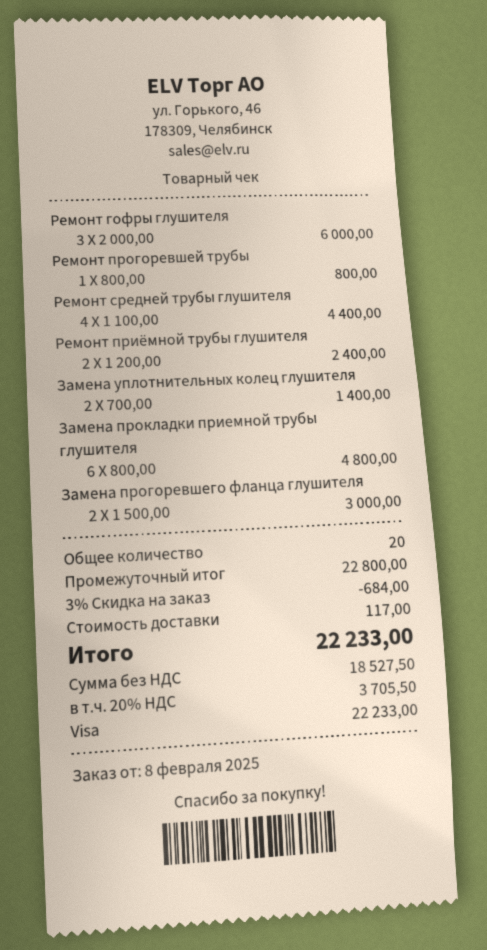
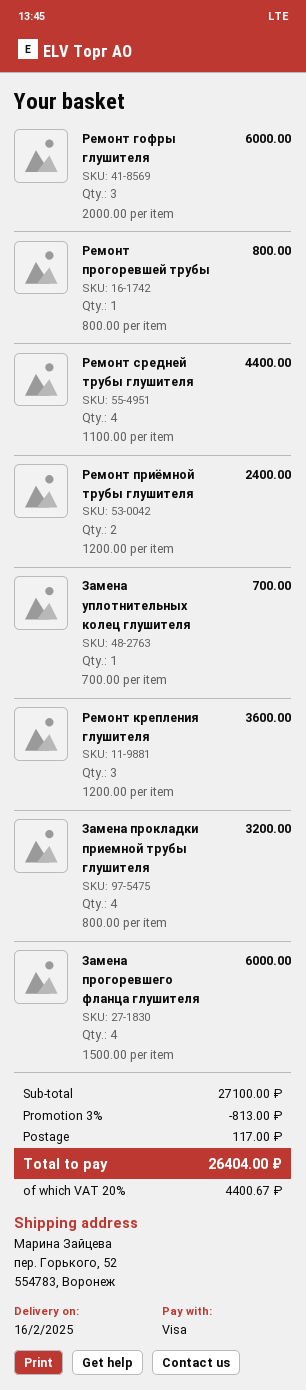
Замена уплотнительных колец глушителя: 2 x 700.00 = 1400.00 -> 1 x 700.00 = 700.00
Замена прокладки приемной трубы глушителя: 6 x 800.00 = 4800.00 -> 4 x 800.00 = 3200.00
Замена прогоревшего фланца глушителя: 2 x 1500.00 = 3000.00 -> 4 x 1500.00 = 6000.00
Ремонт крепления глушителя: none -> 3 x 1200.00 = 3600.00
subtotal: 22800.00 -> 27100.00
discount: 3% = 684.00 -> 3% = 813.00
tax: 20% = 3705.50 -> 20% = 4400.67
total: 22233.00 -> 26404.00

